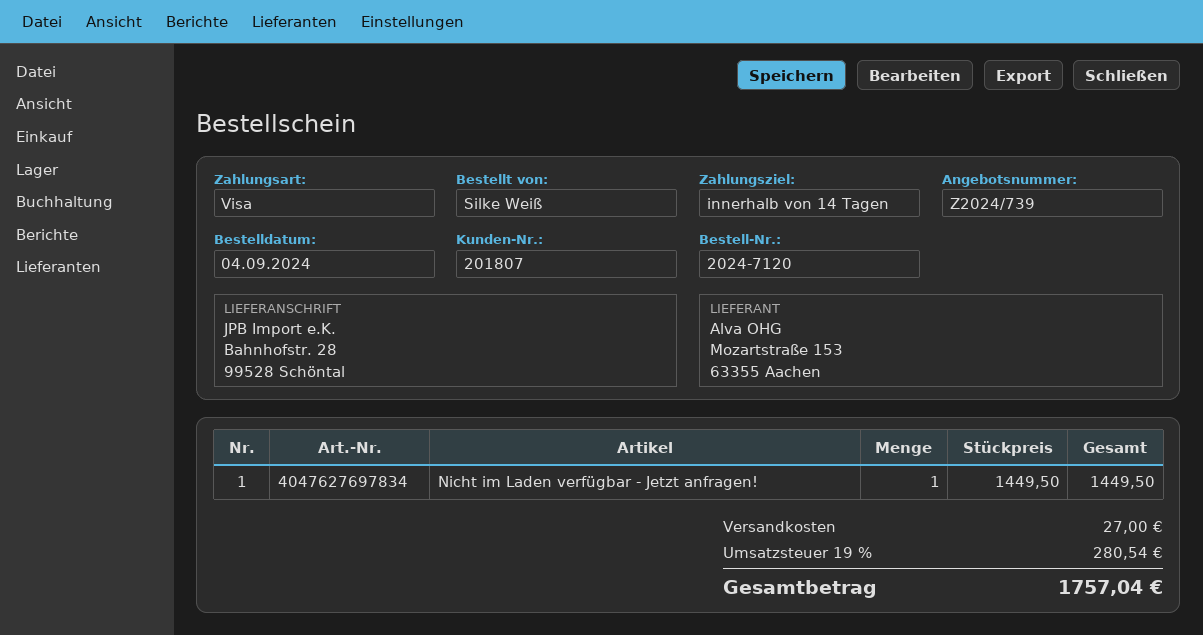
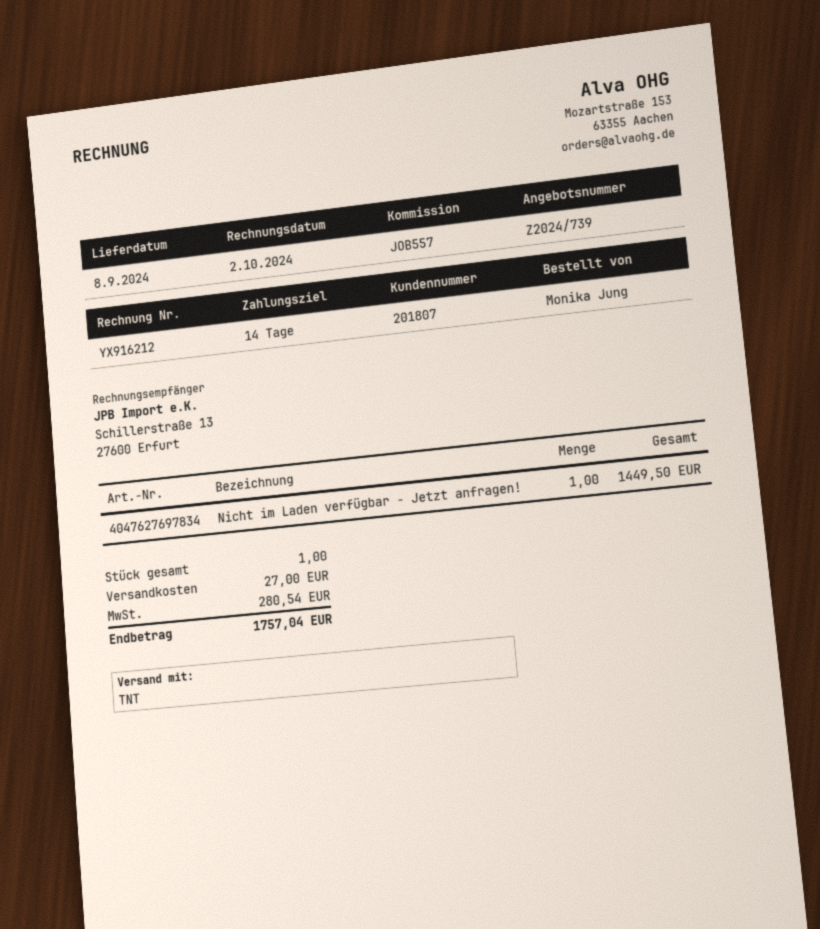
ordered by: Silke Weiß -> Monika Jung

